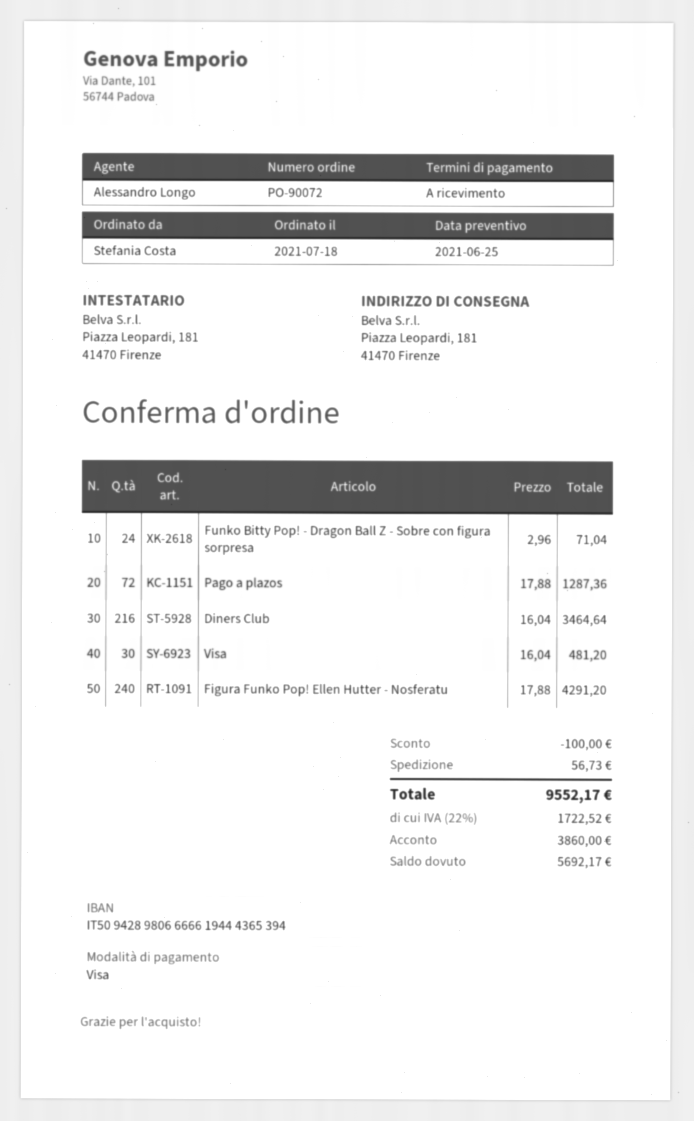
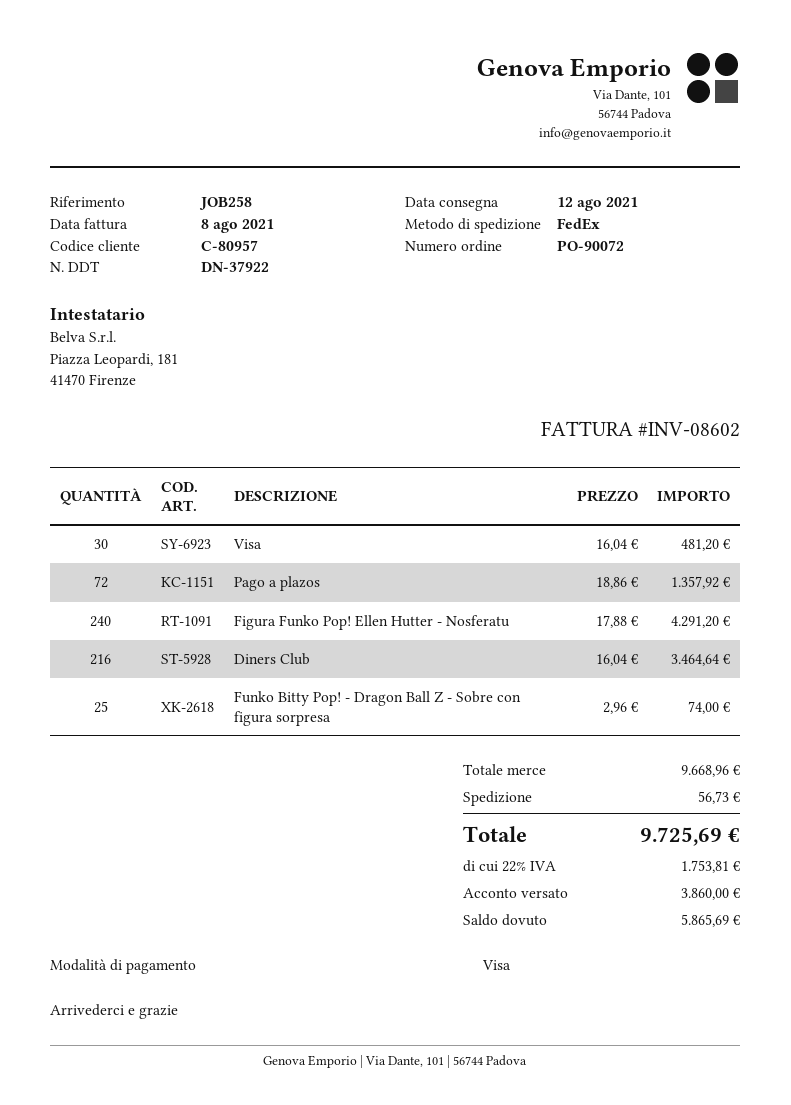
Funko Bitty Pop! - Dragon Ball Z - Sobre con figura sorpresa: 24 x 2.96 = 71.04 -> 25 x 2.96 = 74.00
Pago a plazos: 72 x 17.88 = 1287.36 -> 72 x 18.86 = 1357.92
discount: 100.00 -> none
tax: 22% = 1722.52 -> 22% = 1753.81
total: 9552.17 -> 9725.69
balance: 5692.17 -> 5865.69

